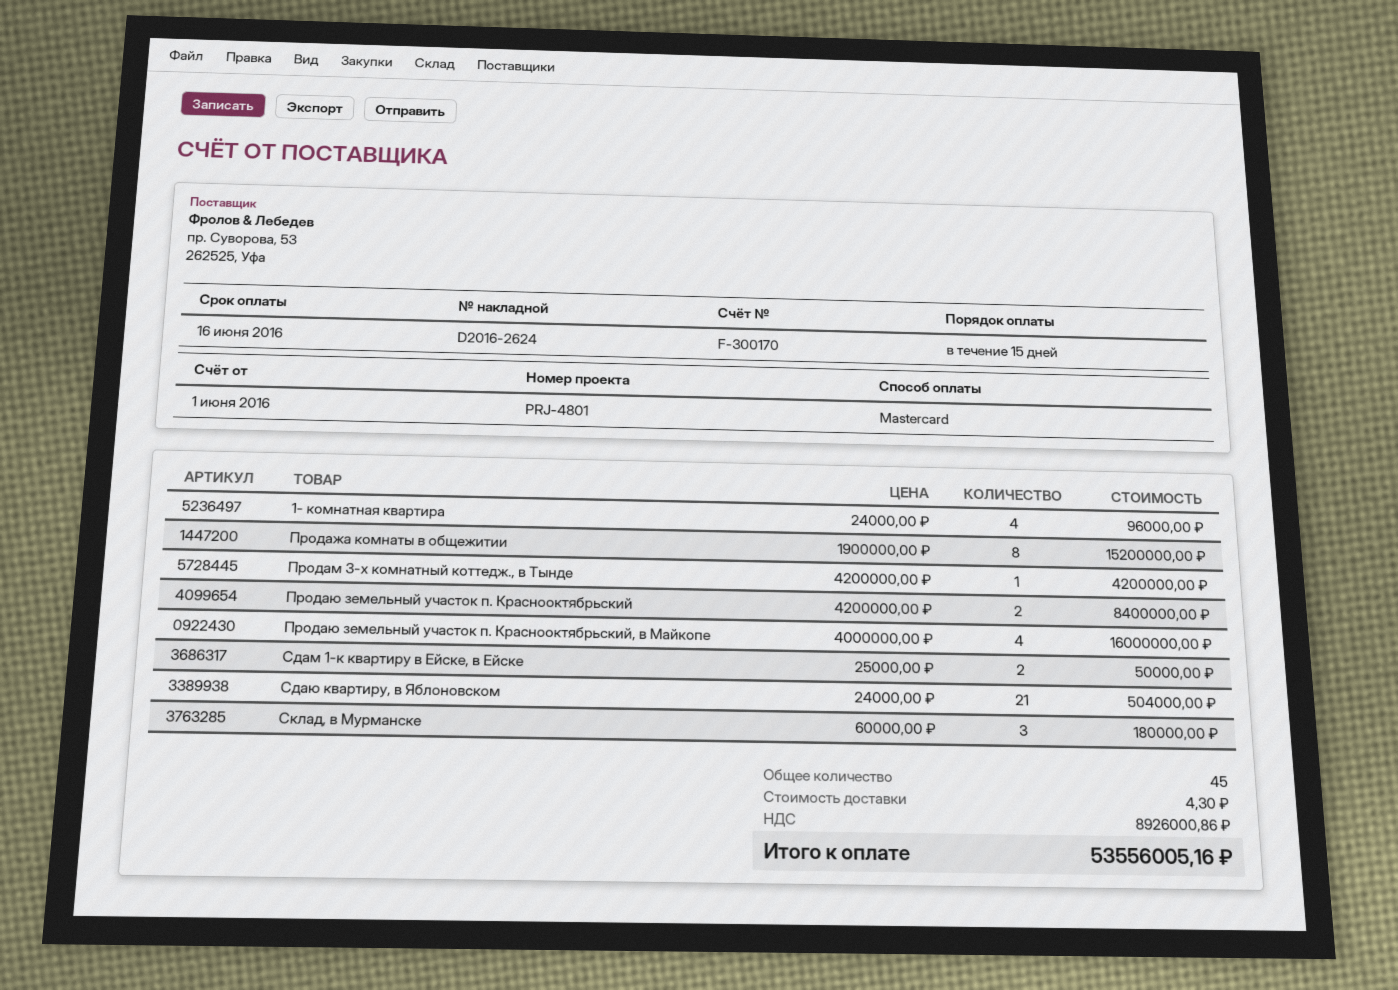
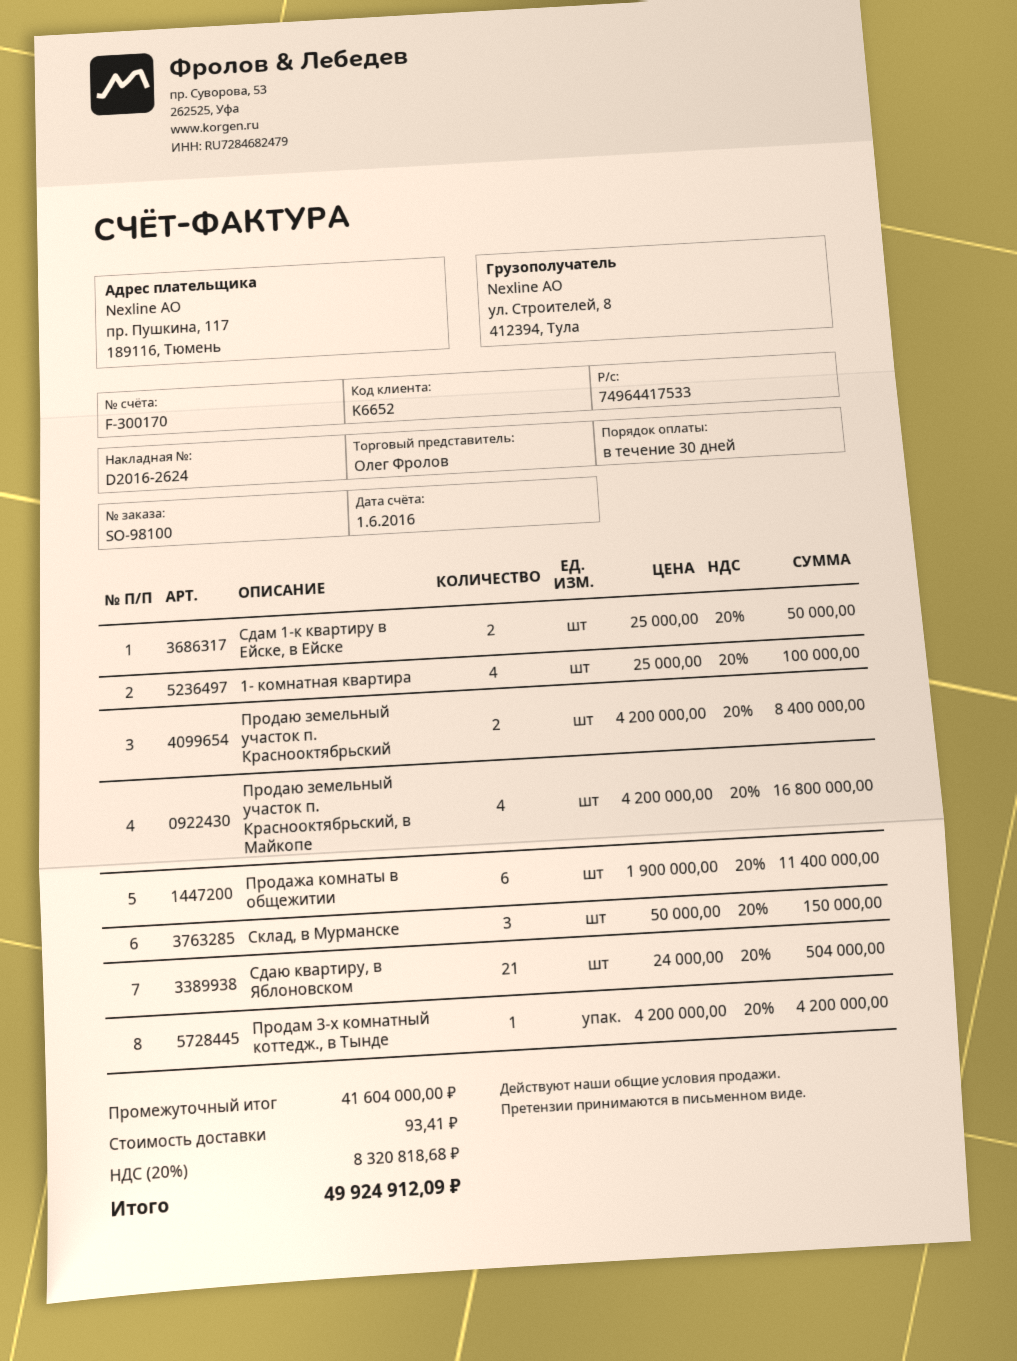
payment terms: 15 days -> 30 days
1- комнатная квартира: 4 x 24000.00 = 96000.00 -> 4 x 25000.00 = 100000.00
Продажа комнаты в общежитии: 8 x 1900000.00 = 15200000.00 -> 6 x 1900000.00 = 11400000.00
Продаю земельный участок п. Краснооктябрьский, в Майкопе: 4 x 4000000.00 = 16000000.00 -> 4 x 4200000.00 = 16800000.00
Склад, в Мурманске: 3 x 60000.00 = 180000.00 -> 3 x 50000.00 = 150000.00
shipping: 4.30 -> 93.41
tax: 8926000.86 -> 8320818.68
total: 53556005.16 -> 49924912.09

